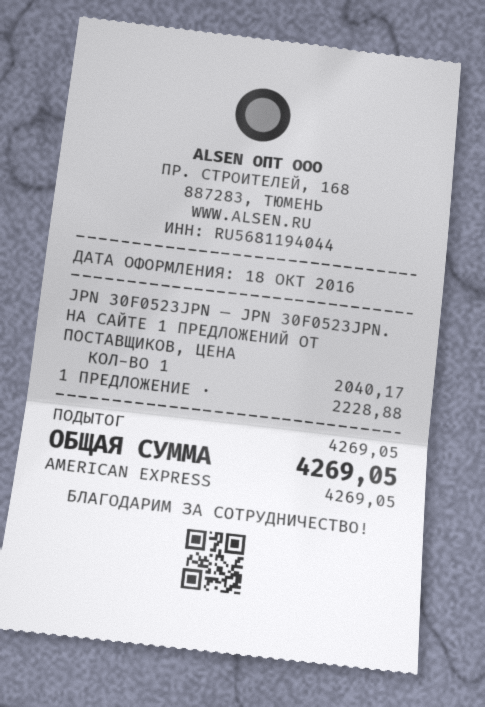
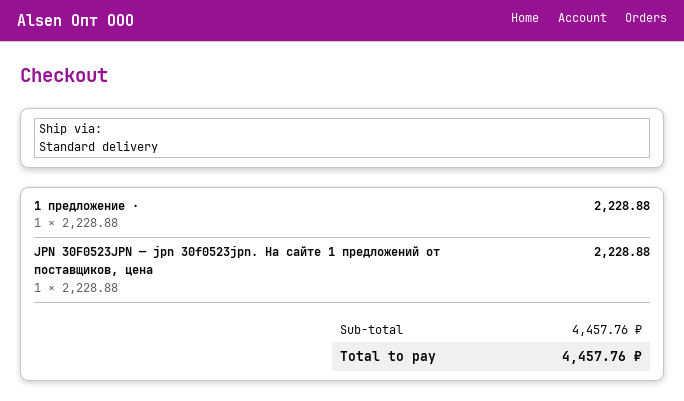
JPN 30F0523JPN — JPN 30F0523JPN. НА САЙТЕ 1 ПРЕДЛОЖЕНИЙ ОТ ПОСТАВЩИКОВ, ЦЕНА: 1 for 2040.17 -> 1 for 2228.88
subtotal: 4269.05 -> 4457.76
total: 4269.05 -> 4457.76

